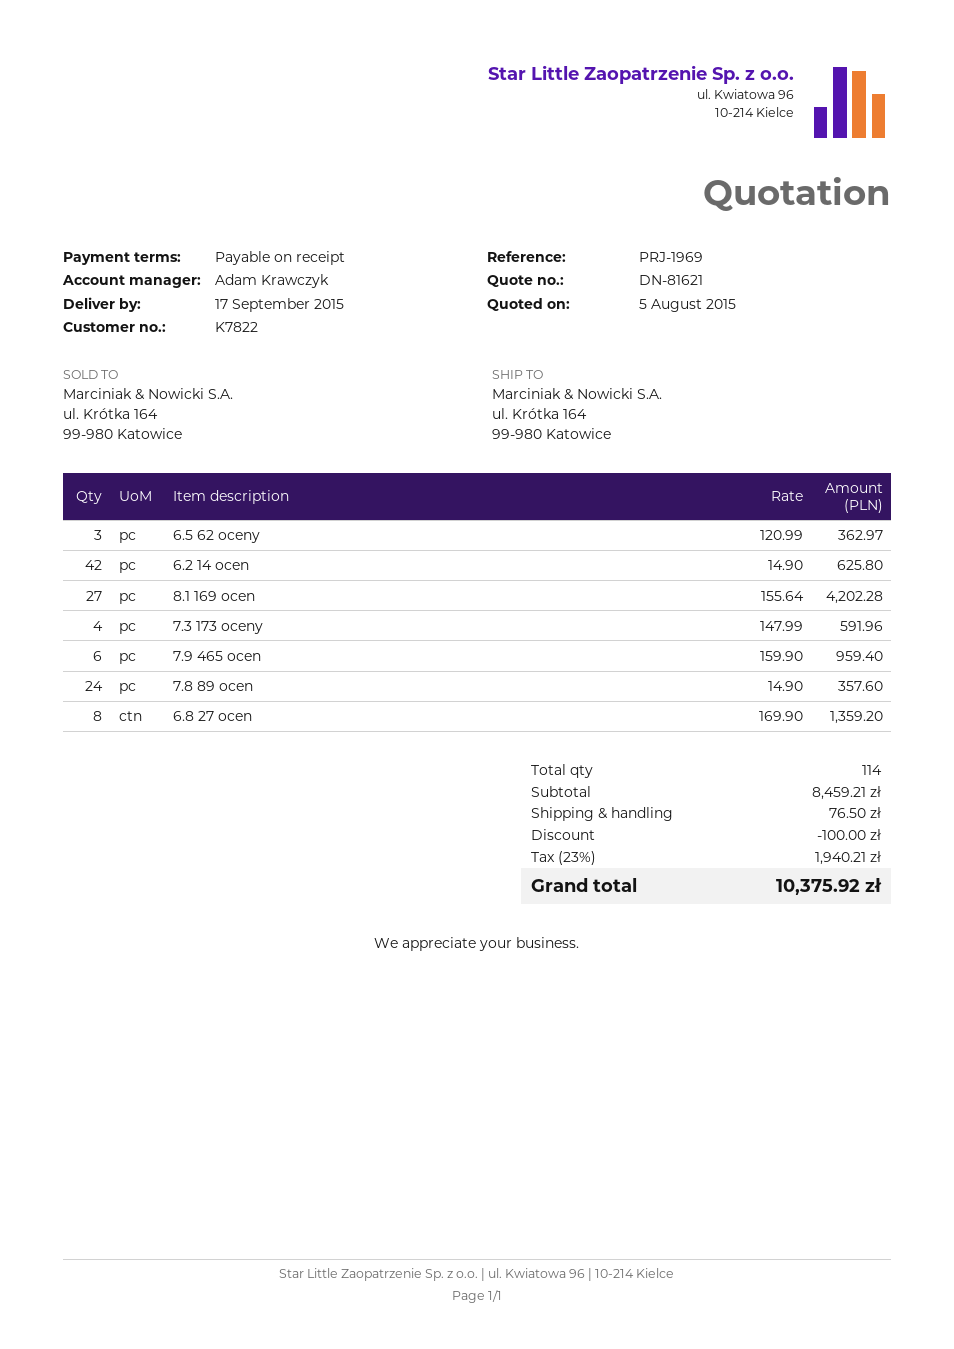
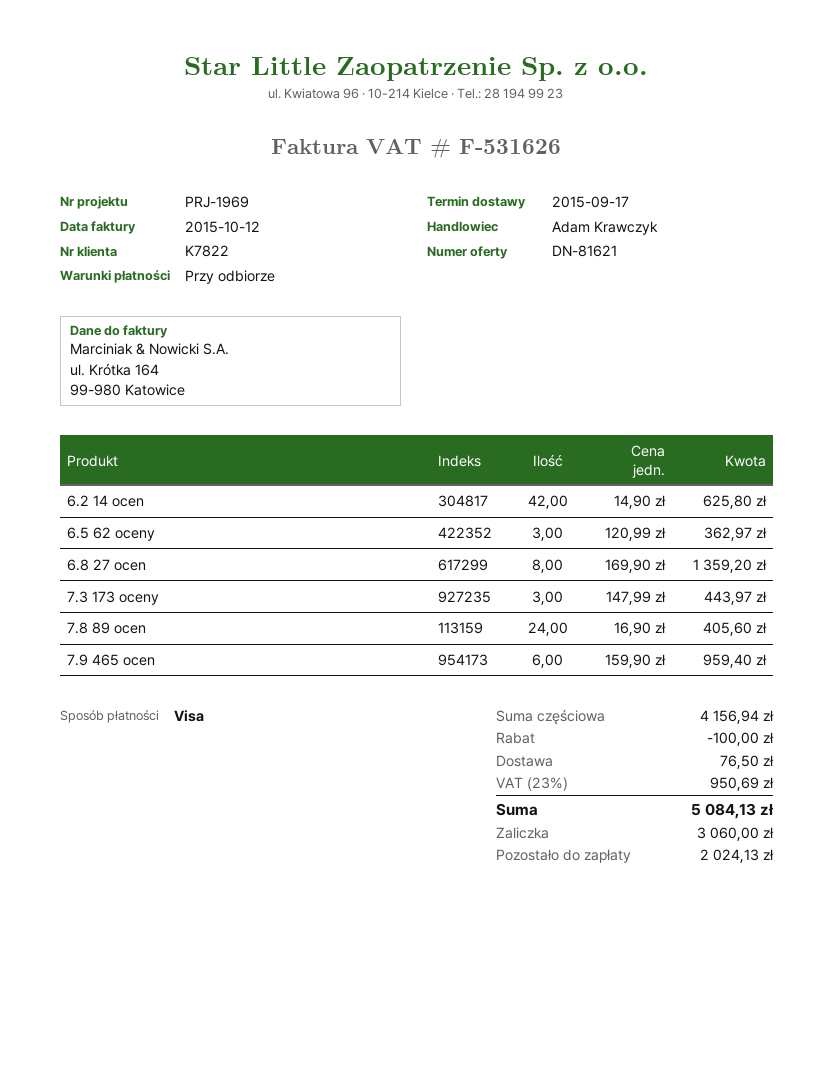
8.1 169 ocen: 27 x 155.64 = 4202.28 -> none
7.3 173 oceny: 4 x 147.99 = 591.96 -> 3 x 147.99 = 443.97
7.8 89 ocen: 24 x 14.90 = 357.60 -> 24 x 16.90 = 405.60
subtotal: 8459.21 -> 4156.94
tax: 23% = 1940.21 -> 23% = 950.69
total: 10375.92 -> 5084.13

